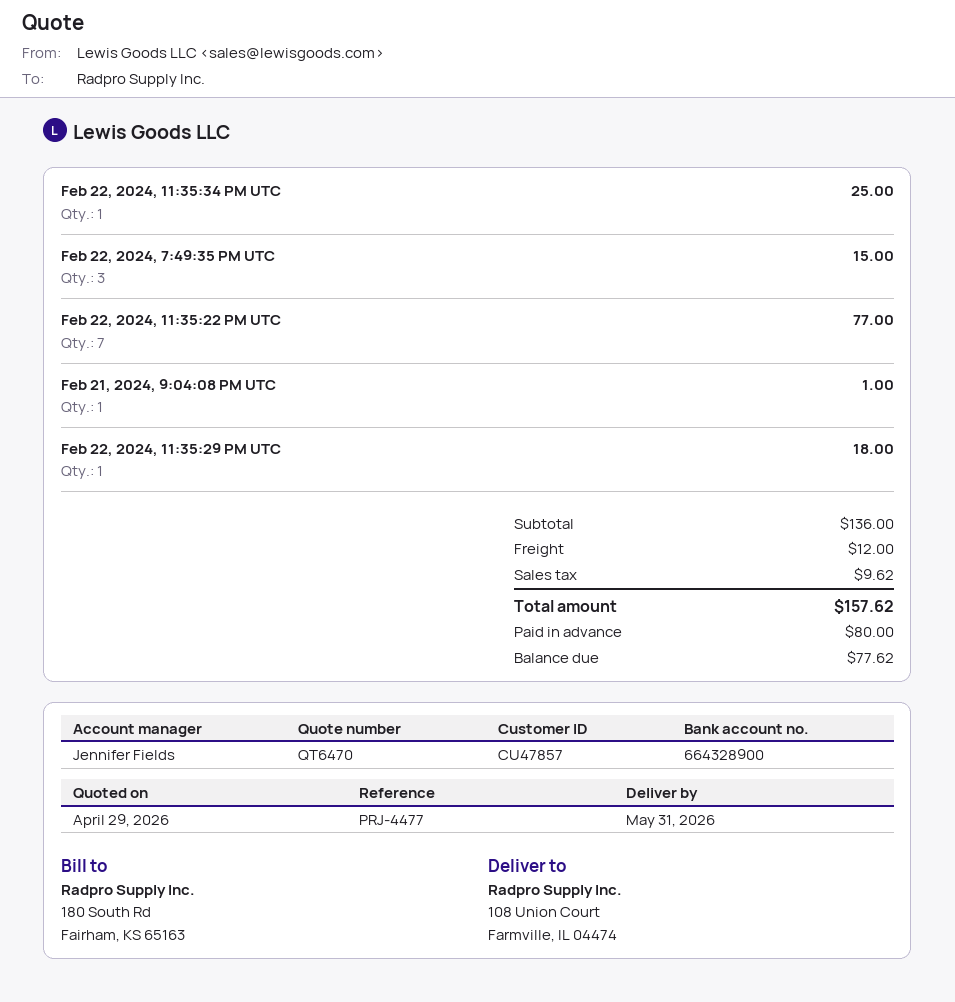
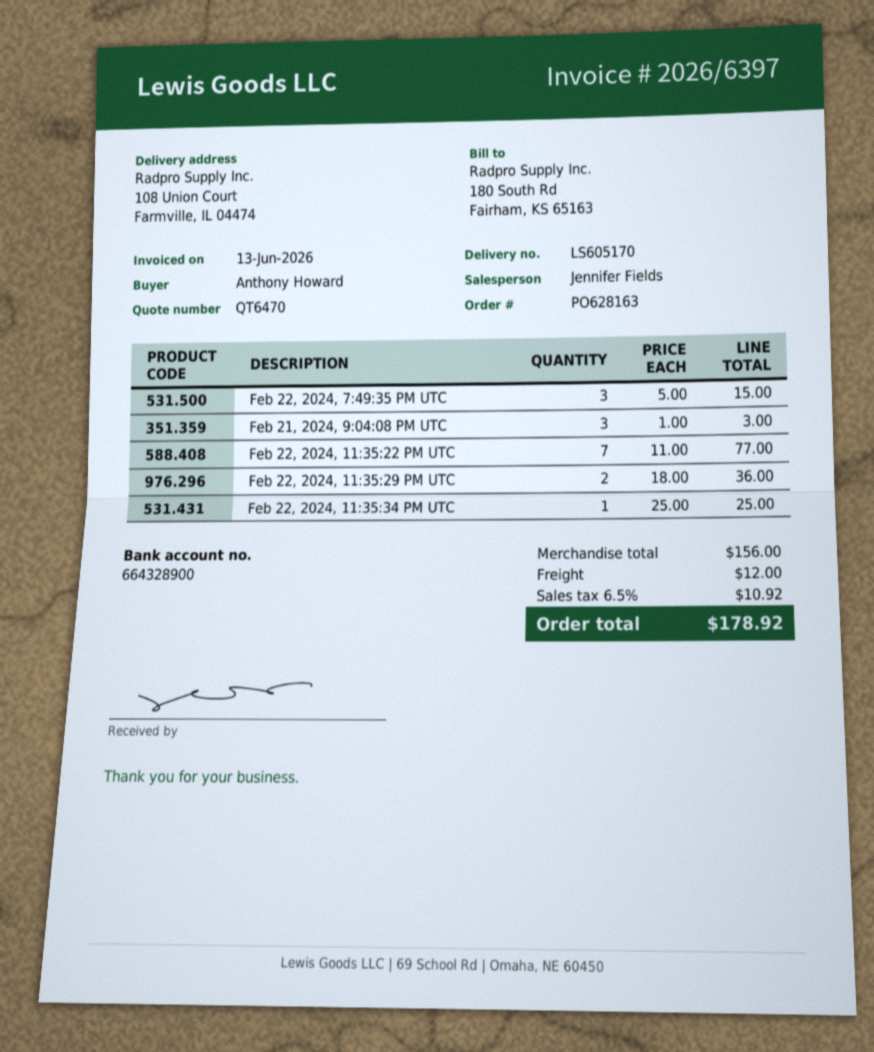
Feb 21, 2024, 9:04:08 PM UTC: 1 for 1.00 -> 3 for 3.00
Feb 22, 2024, 11:35:29 PM UTC: 1 for 18.00 -> 2 for 36.00
subtotal: 136.00 -> 156.00
tax: 9.62 -> 10.92
total: 157.62 -> 178.92

